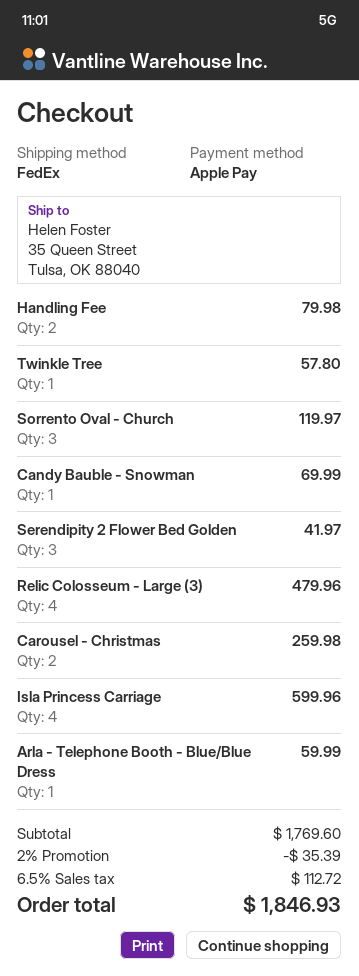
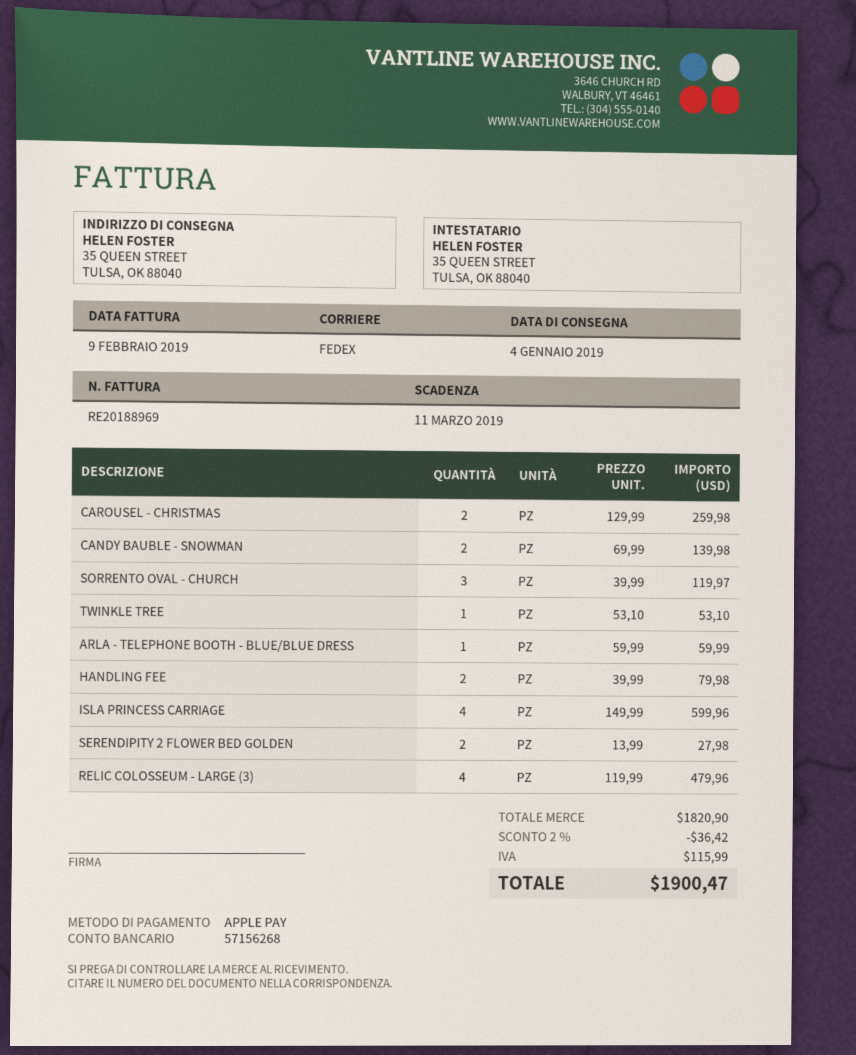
Twinkle Tree: 1 for 57.80 -> 1 for 53.10
Candy Bauble - Snowman: 1 for 69.99 -> 2 for 139.98
Serendipity 2 Flower Bed Golden: 3 for 41.97 -> 2 for 27.98
subtotal: 1769.60 -> 1820.90
discount: 2% = 35.39 -> 2% = 36.42
tax: 112.72 -> 115.99
total: 1846.93 -> 1900.47

